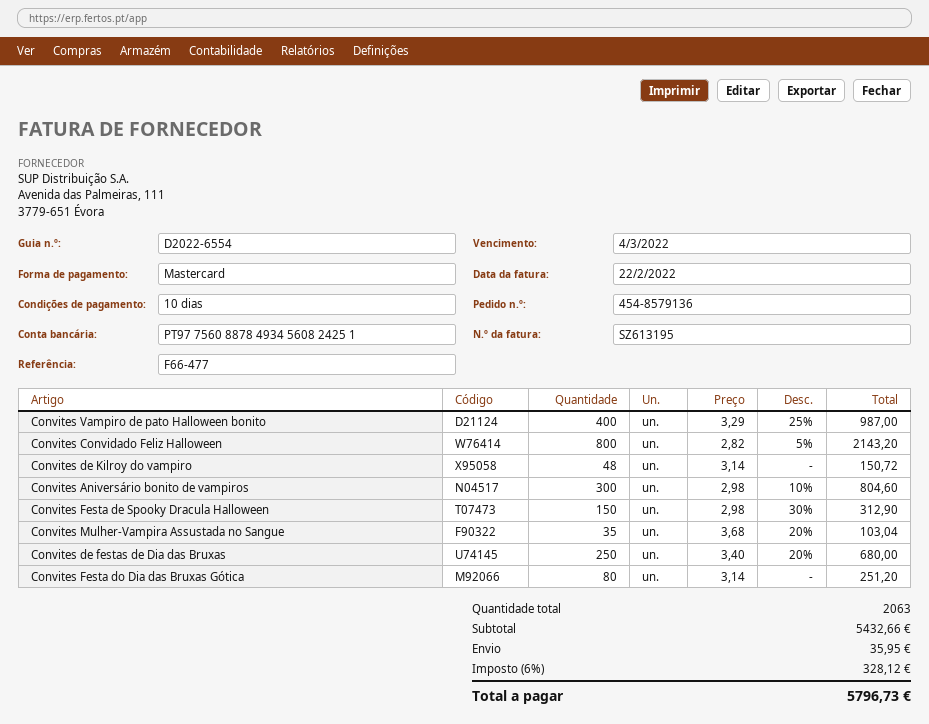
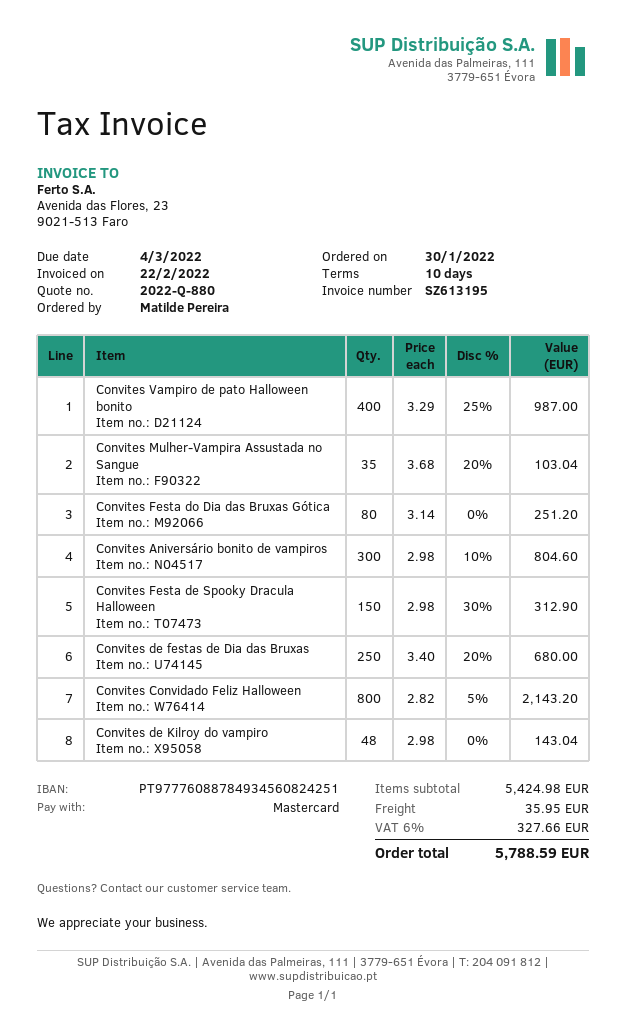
bank account: PT97756088784934560824251 -> PT97776088784934560824251
Convites de Kilroy do vampiro: 48 x 3.14 = 150.72 -> 48 x 2.98 = 143.04
subtotal: 5432.66 -> 5424.98
tax: 6% = 328.12 -> 6% = 327.66
total: 5796.73 -> 5788.59

